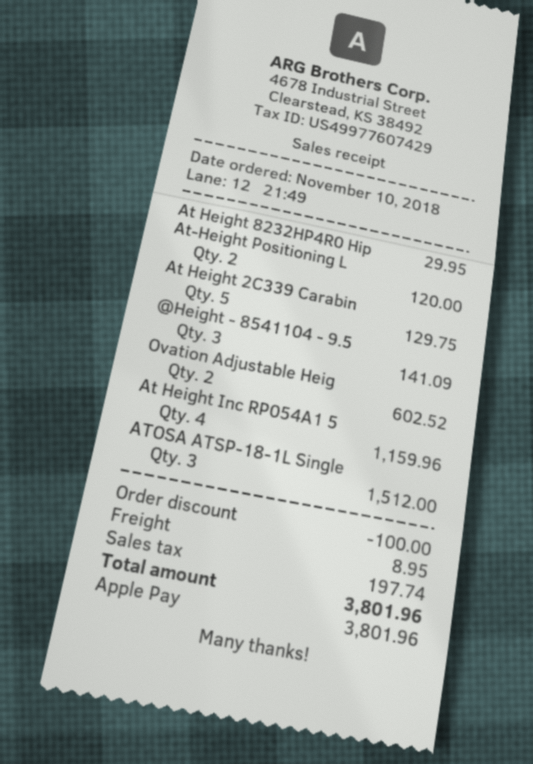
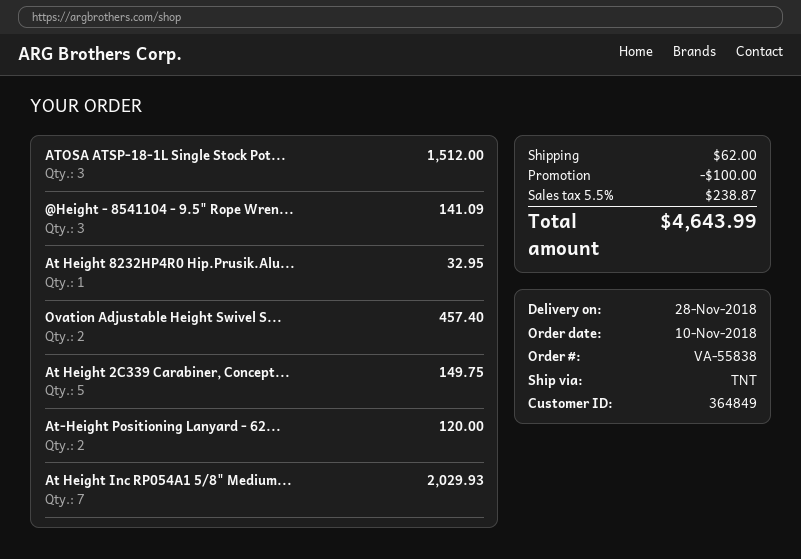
At Height 8232HP4R0 Hip: 1 for 29.95 -> 1 for 32.95
At Height 2C339 Carabin: 5 for 129.75 -> 5 for 149.75
Ovation Adjustable Heig: 2 for 602.52 -> 2 for 457.40
At Height Inc RP054A1 5: 4 for 1159.96 -> 7 for 2029.93
shipping: 8.95 -> 62.00
tax: 197.74 -> 238.87
total: 3801.96 -> 4643.99

